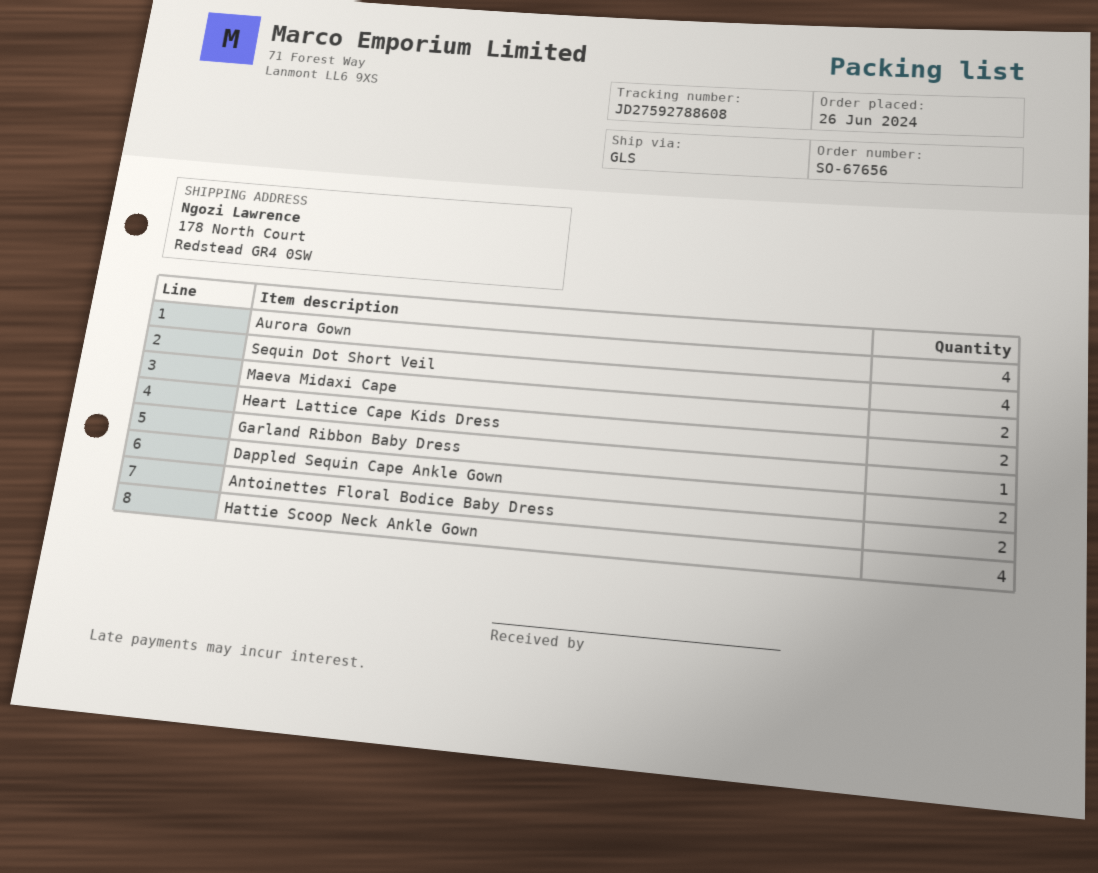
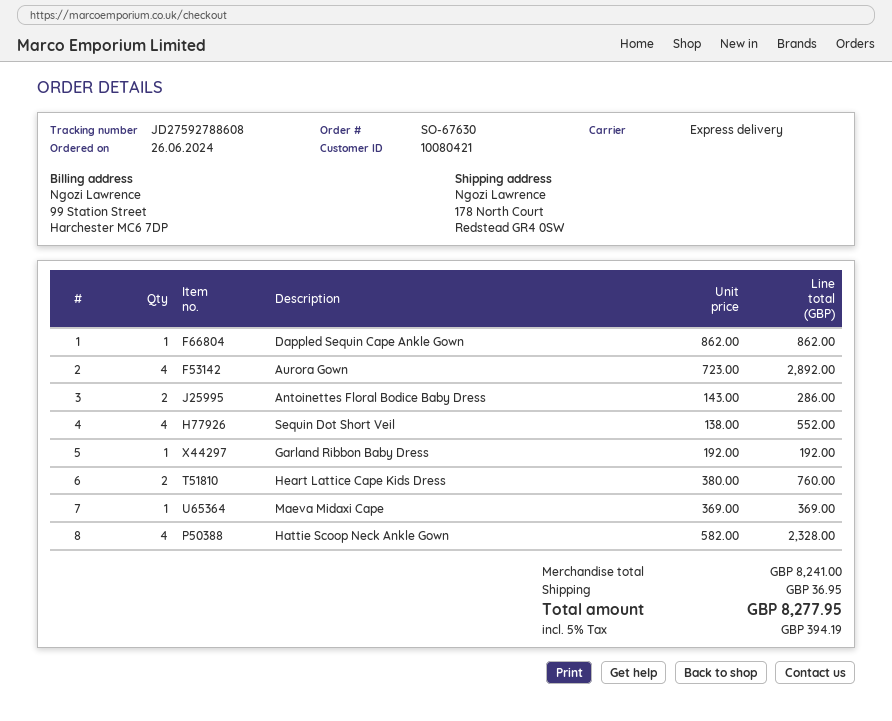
order number: SO-67656 -> SO-67630
shipping method: GLS -> express
Maeva Midaxi Cape: 2 -> 1
Dappled Sequin Cape Ankle Gown: 2 -> 1

